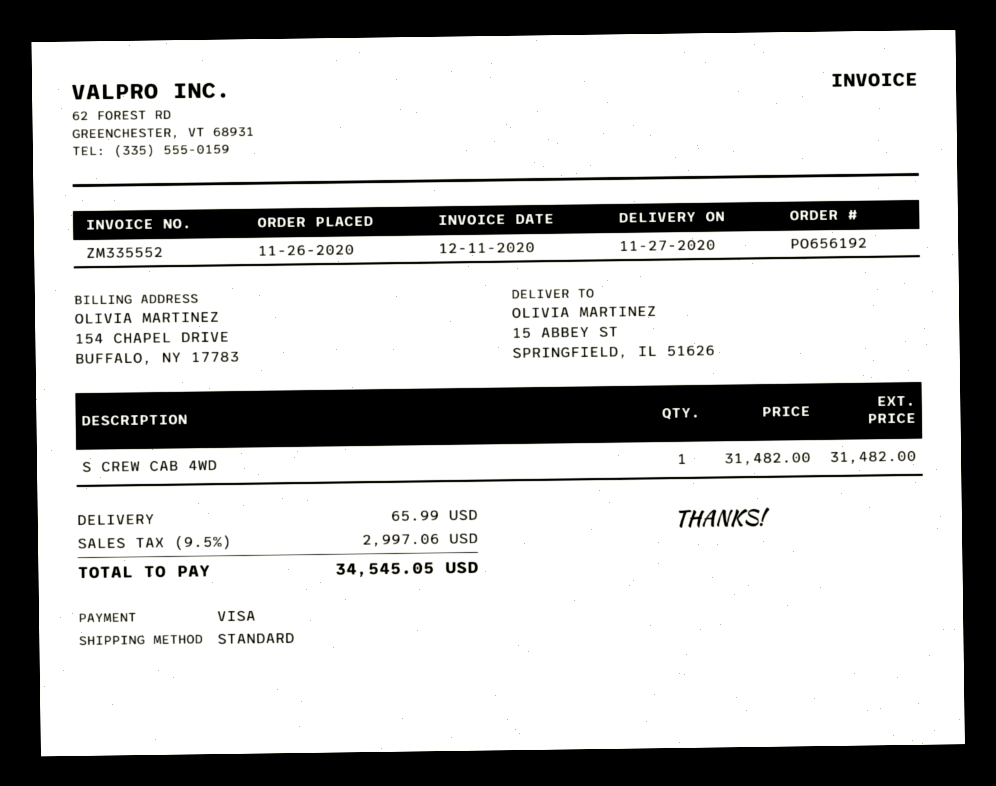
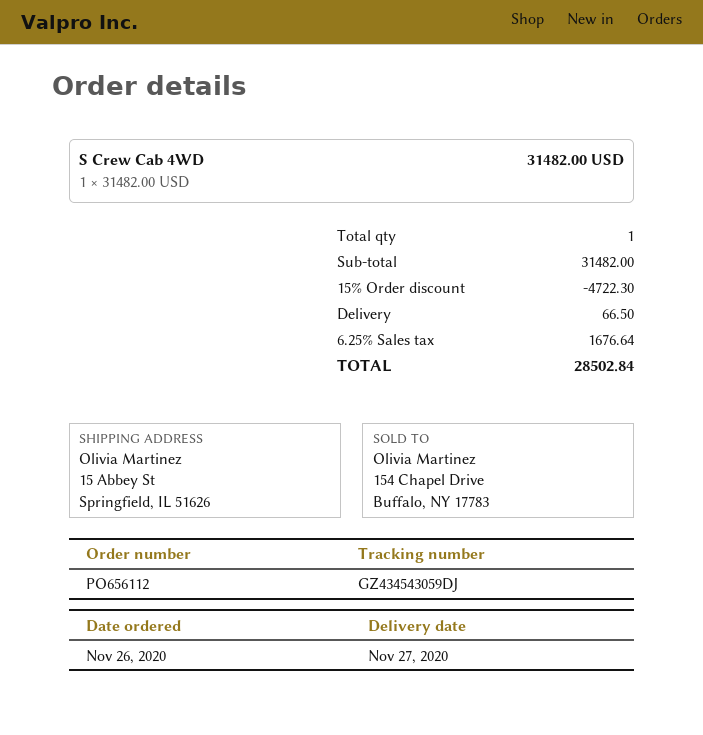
order number: PO656192 -> PO656112
discount: none -> 15% = 4722.30
shipping: 65.99 -> 66.50
tax: 9.5% = 2997.06 -> 6.25% = 1676.64
total: 34545.05 -> 28502.84

